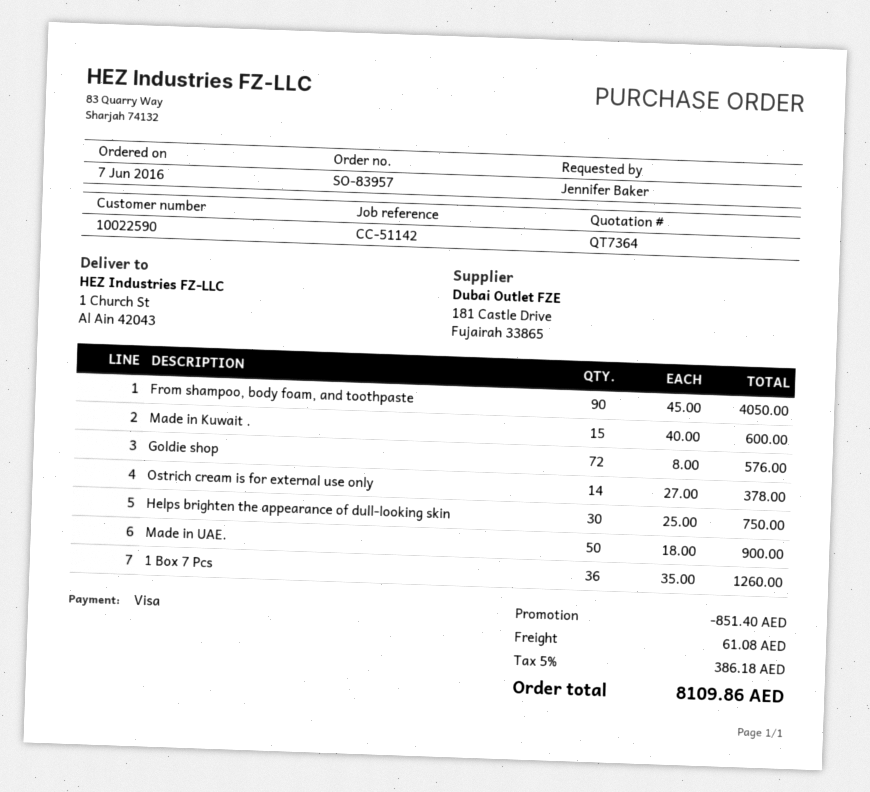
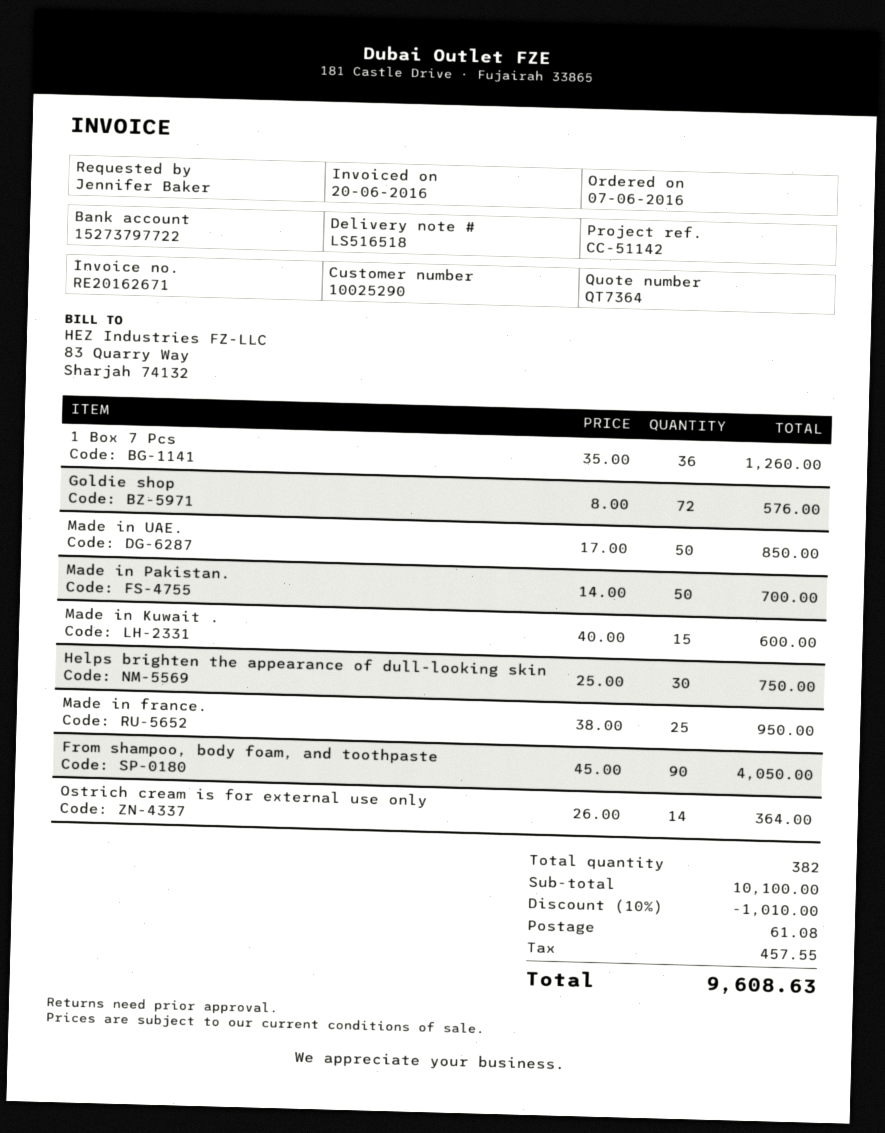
customer number: 10022590 -> 10025290
Ostrich cream is for external use only: 14 x 27.00 = 378.00 -> 14 x 26.00 = 364.00
Made in UAE.: 50 x 18.00 = 900.00 -> 50 x 17.00 = 850.00
Made in Pakistan.: none -> 50 x 14.00 = 700.00
Made in france.: none -> 25 x 38.00 = 950.00
discount: 851.40 -> 1010.00
tax: 386.18 -> 457.55
total: 8109.86 -> 9608.63

